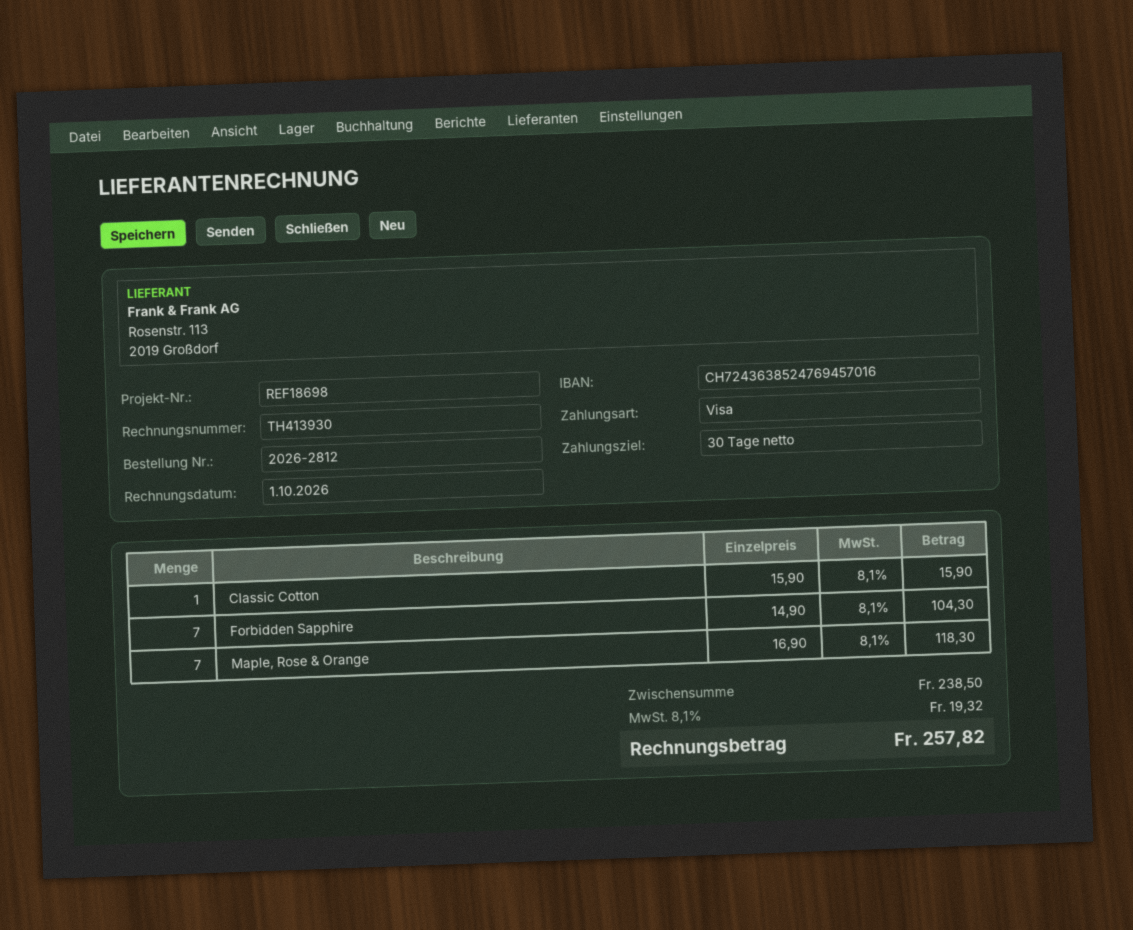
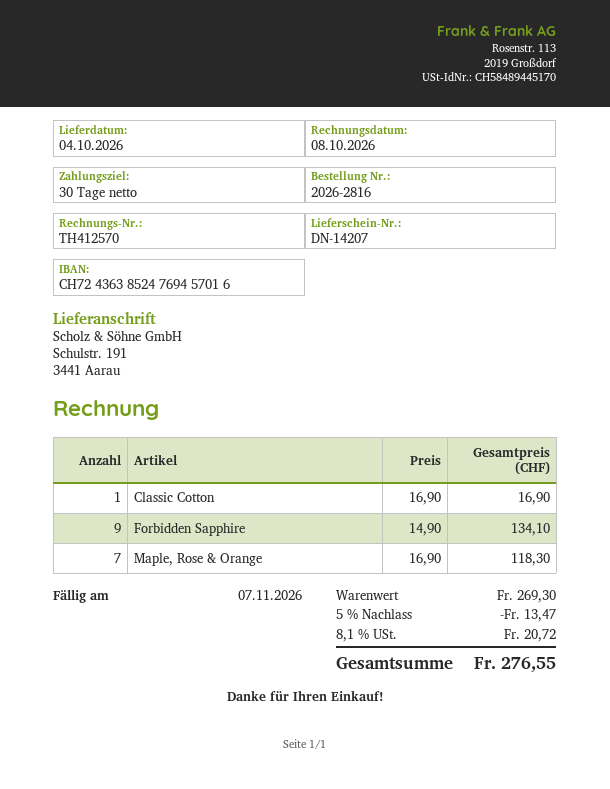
order number: 2026-2812 -> 2026-2816
invoice number: TH413930 -> TH412570
invoice date: 2026-10-01 -> 2026-10-08
Classic Cotton: 1 x 15.90 = 15.90 -> 1 x 16.90 = 16.90
Forbidden Sapphire: 7 x 14.90 = 104.30 -> 9 x 14.90 = 134.10
subtotal: 238.50 -> 269.30
discount: none -> 5% = 13.47
tax: 8.1% = 19.32 -> 8.1% = 20.72
total: 257.82 -> 276.55

